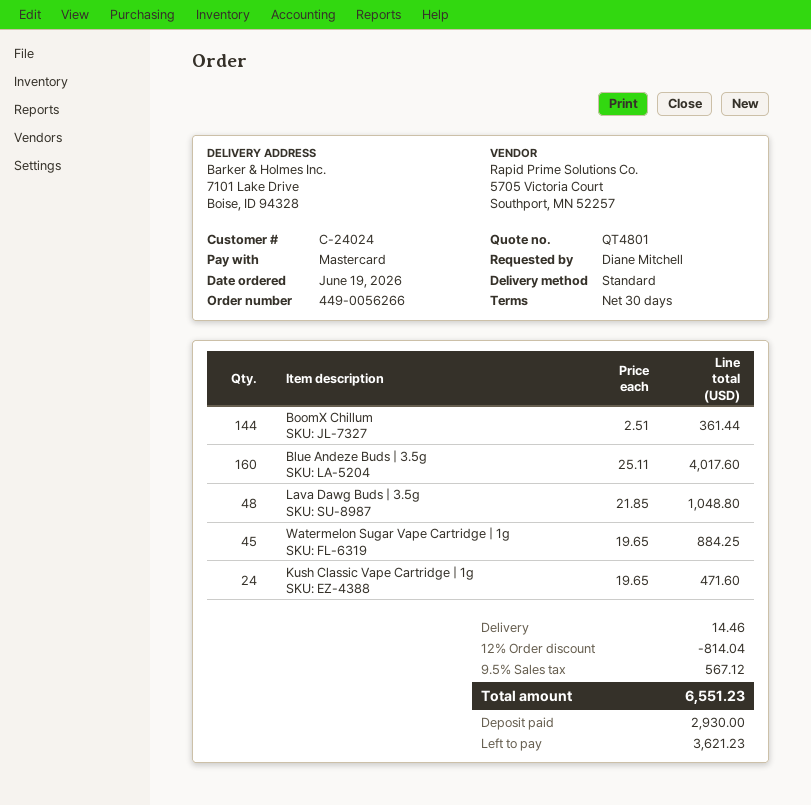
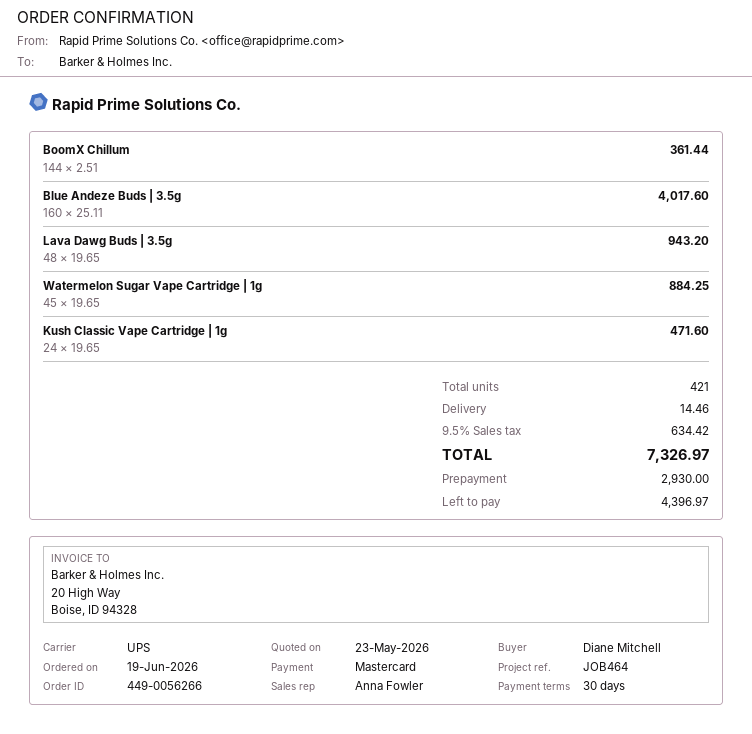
shipping method: standard -> UPS
Lava Dawg Buds | 3.5g: 48 x 21.85 = 1048.80 -> 48 x 19.65 = 943.20
discount: 12% = 814.04 -> none
tax: 9.5% = 567.12 -> 9.5% = 634.42
total: 6551.23 -> 7326.97
balance: 3621.23 -> 4396.97

